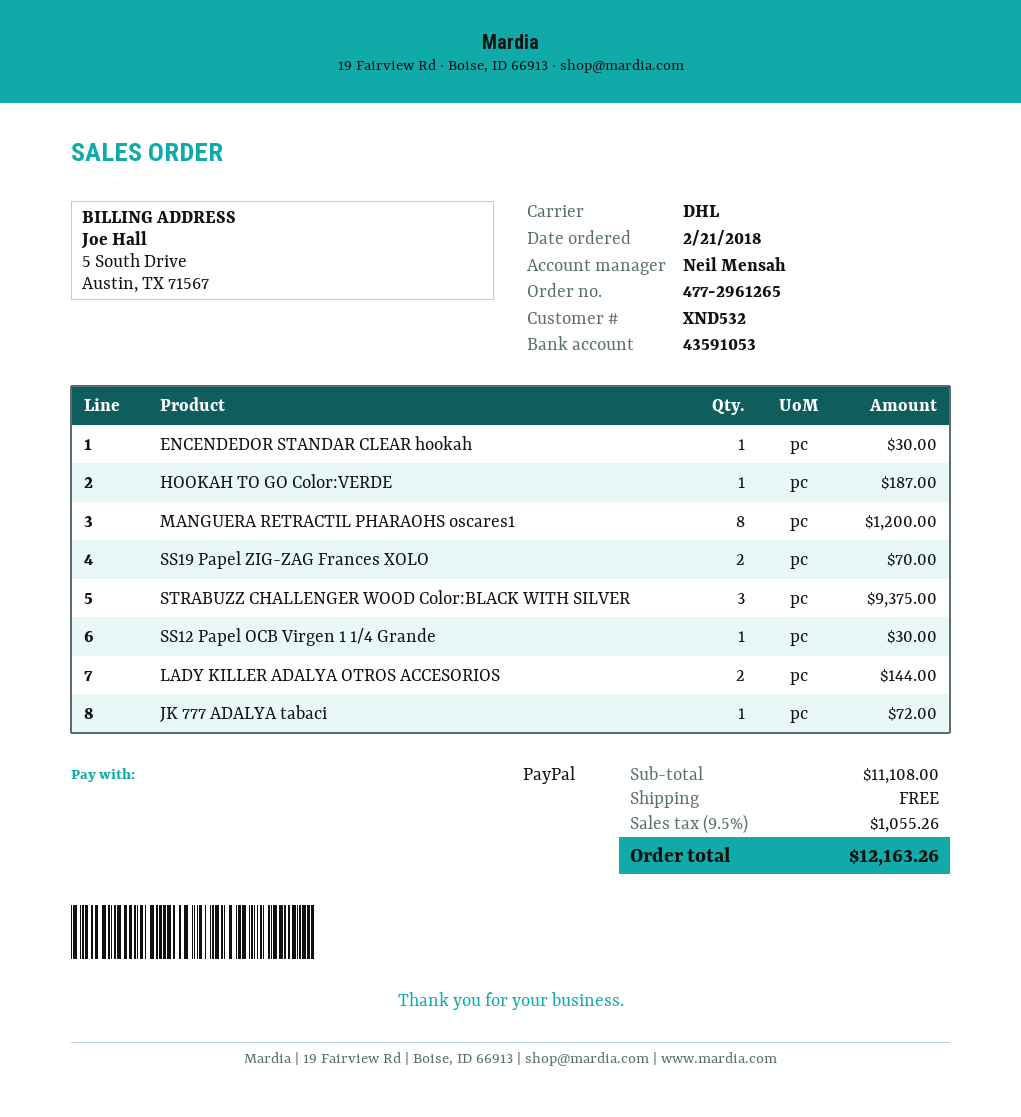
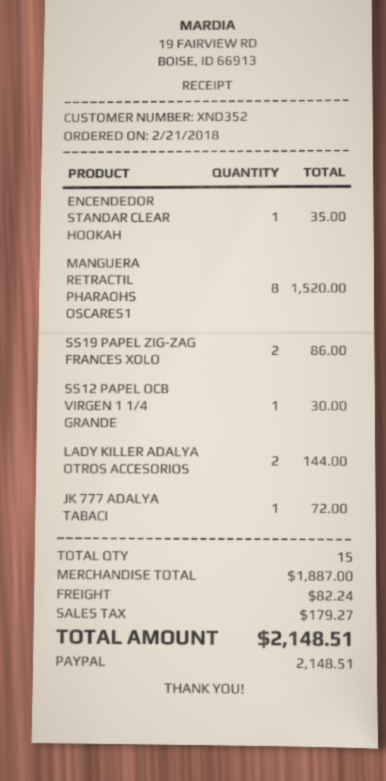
customer number: XND532 -> XND352
ENCENDEDOR STANDAR CLEAR hookah: 1 for 30.00 -> 1 for 35.00
HOOKAH TO GO Color:VERDE: 1 for 187.00 -> none
MANGUERA RETRACTIL PHARAOHS oscares1: 8 for 1200.00 -> 8 for 1520.00
SS19 Papel ZIG-ZAG Frances XOLO: 2 for 70.00 -> 2 for 86.00
STRABUZZ CHALLENGER WOOD Color:BLACK WITH SILVER: 3 for 9375.00 -> none
subtotal: 11108.00 -> 1887.00
shipping: 0.00 -> 82.24
tax: 1055.26 -> 179.27
total: 12163.26 -> 2148.51

